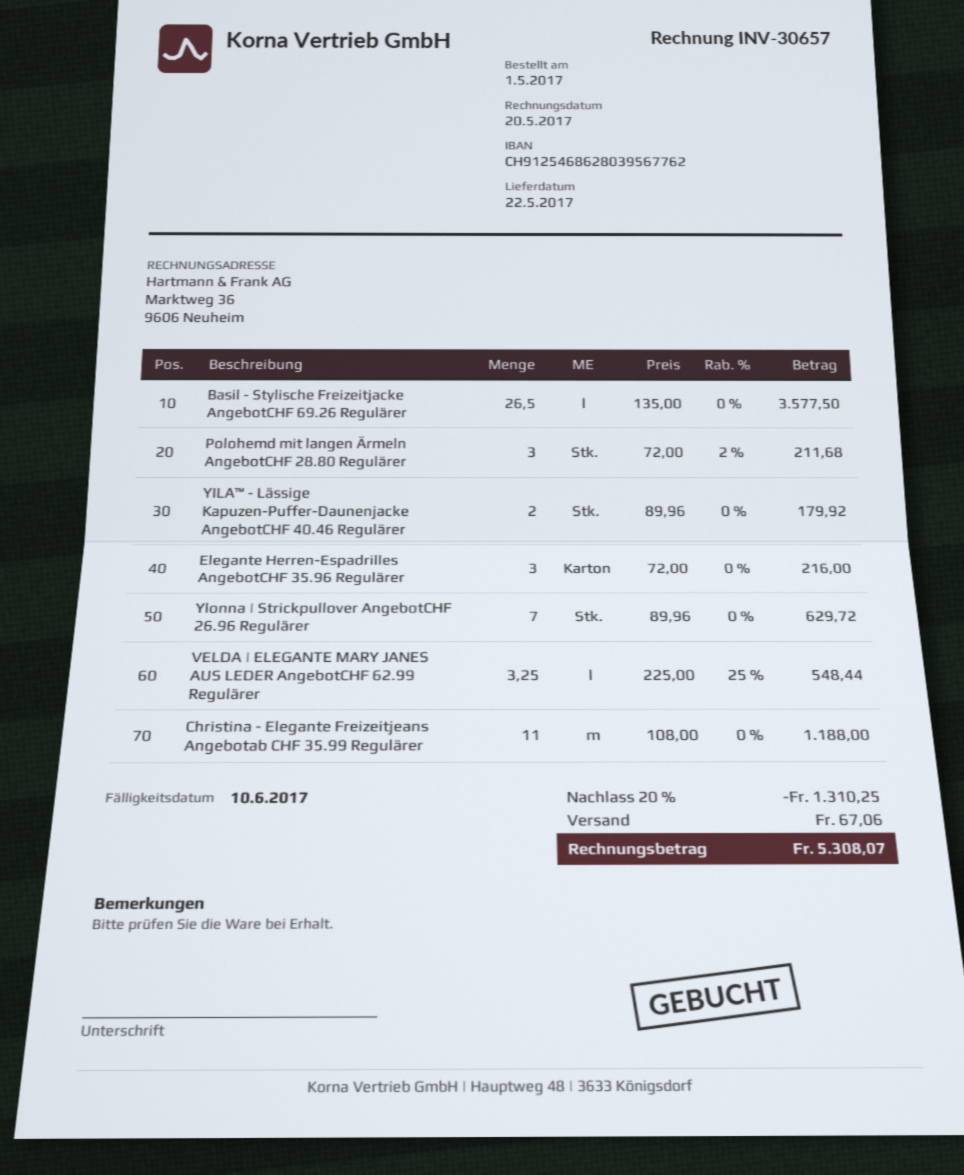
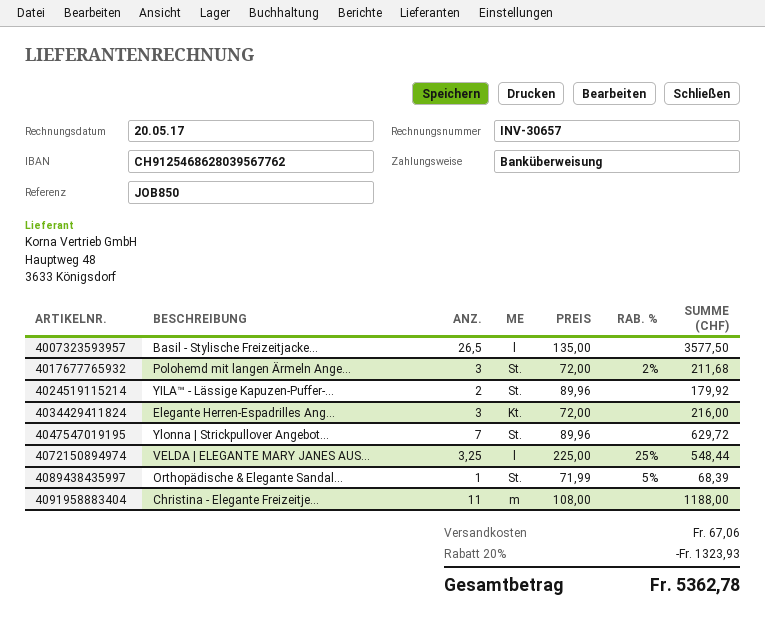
Orthopädische & Elegante Sandal...: none -> 1 x 71.99 - 5% = 68.39
discount: 20% = 1310.25 -> 20% = 1323.93
total: 5308.07 -> 5362.78

